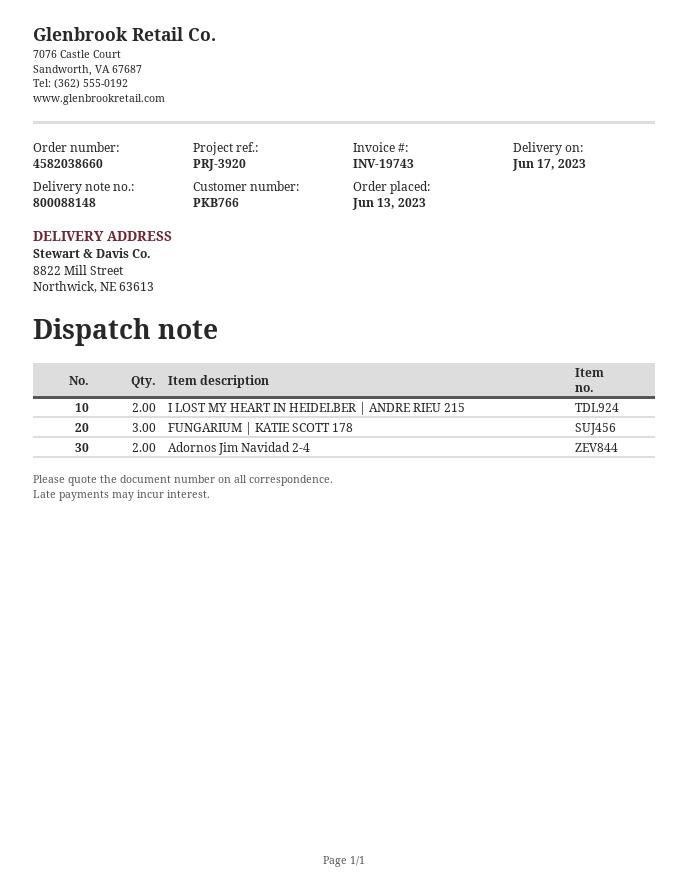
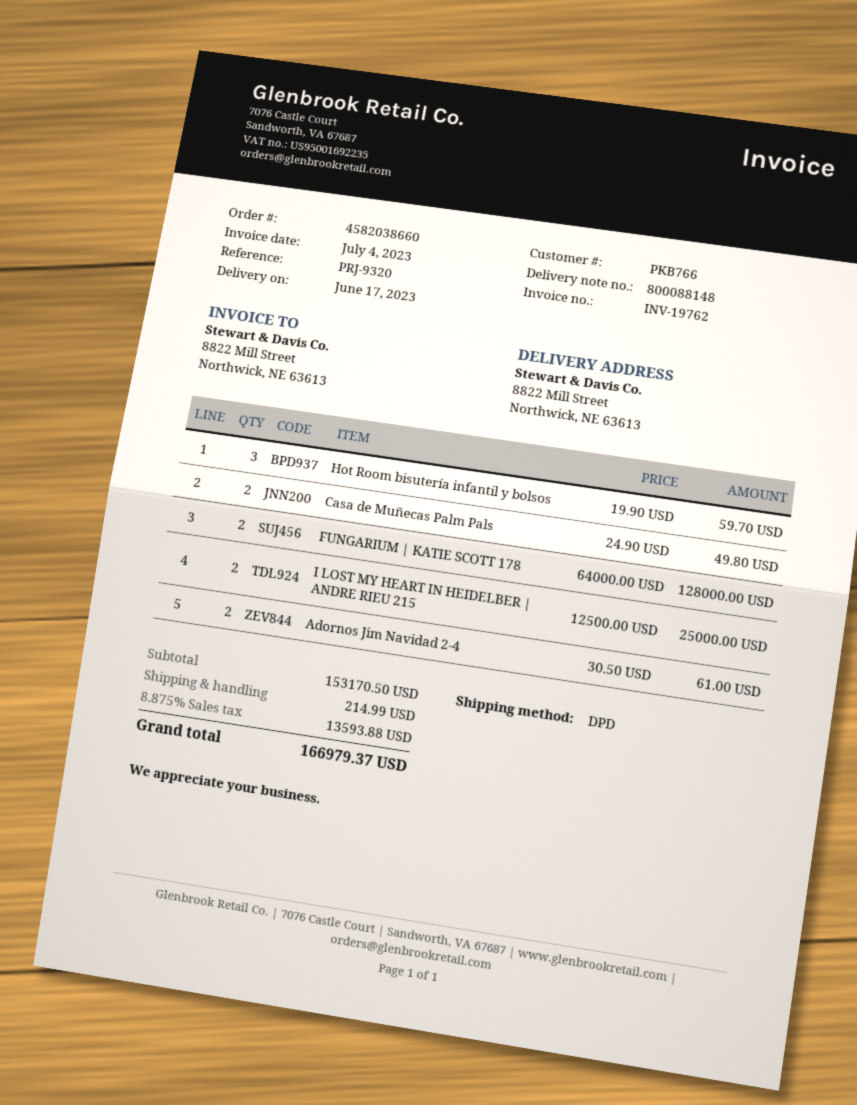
invoice number: INV-19743 -> INV-19762
reference: PRJ-3920 -> PRJ-9320
FUNGARIUM | KATIE SCOTT 178: 3 -> 2
Hot Room bisutería infantil y bolsos: none -> 3
Casa de Muñecas Palm Pals: none -> 2

